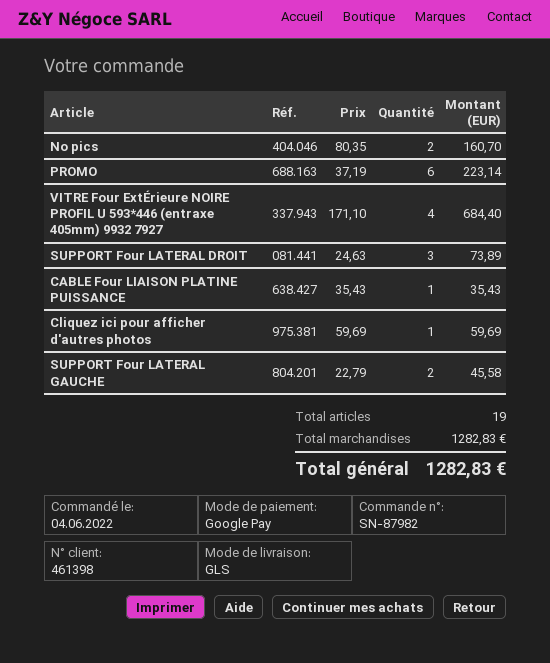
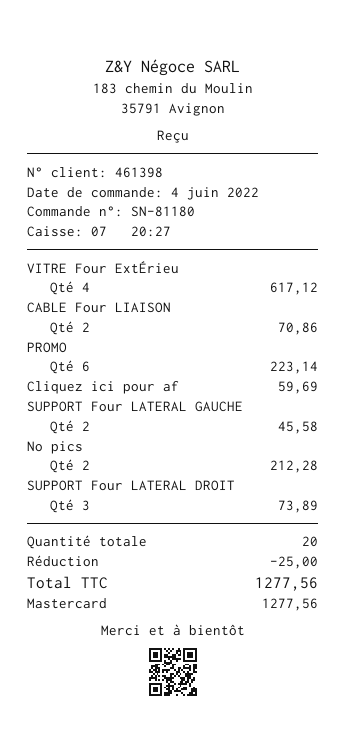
order number: SN-87982 -> SN-81180
payment method: Google Pay -> Mastercard
No pics: 2 for 160.70 -> 2 for 212.28
VITRE Four ExtÉrieure NOIRE PROFIL U 593*446 (entraxe 405mm) 9932 7927: 4 for 684.40 -> 4 for 617.12
CABLE Four LIAISON PLATINE PUISSANCE: 1 for 35.43 -> 2 for 70.86
total quantity: 19 -> 20
discount: none -> 25.00
total: 1282.83 -> 1277.56

